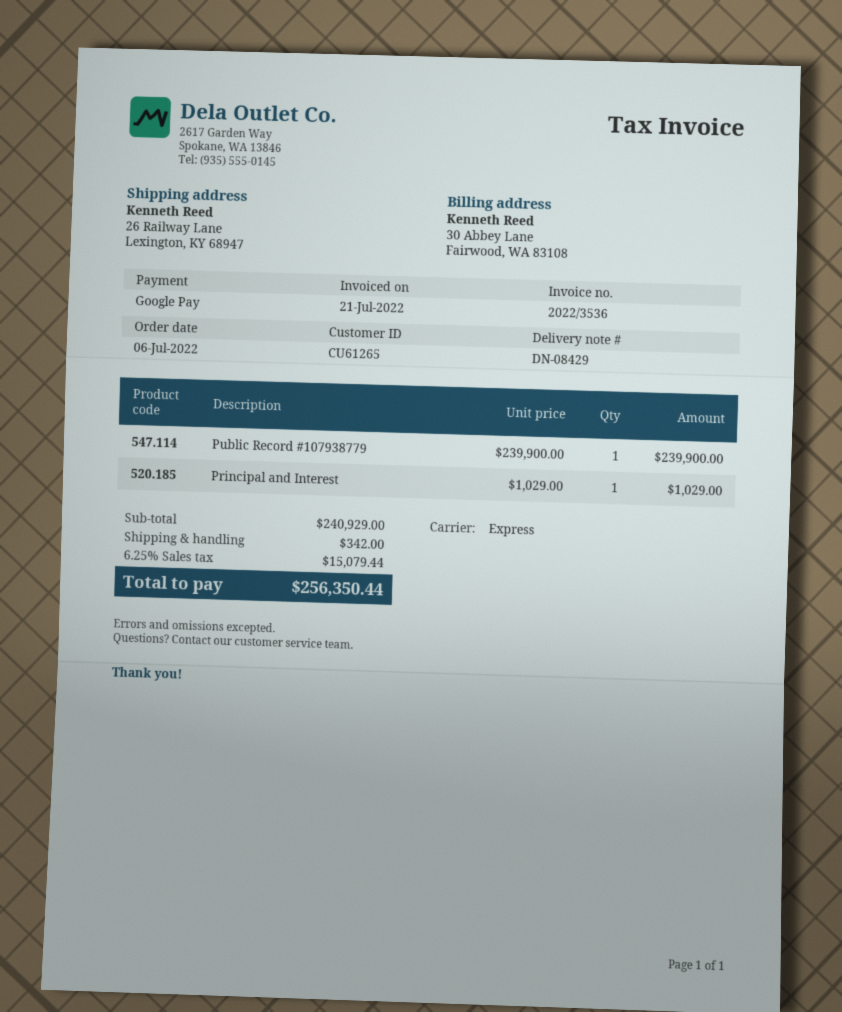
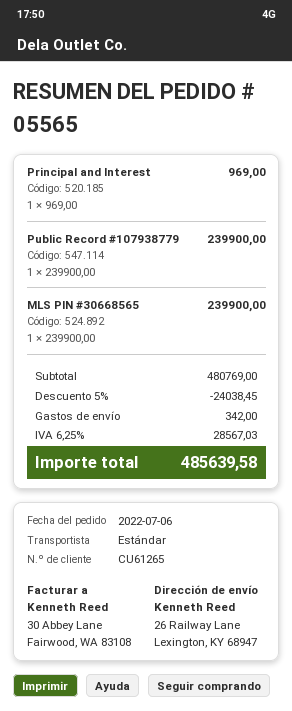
shipping method: express -> standard
Principal and Interest: 1 x 1029.00 = 1029.00 -> 1 x 969.00 = 969.00
MLS PIN #30668565: none -> 1 x 239900.00 = 239900.00
subtotal: 240929.00 -> 480769.00
discount: none -> 5% = 24038.45
tax: 6.25% = 15079.44 -> 6.25% = 28567.03
total: 256350.44 -> 485639.58

